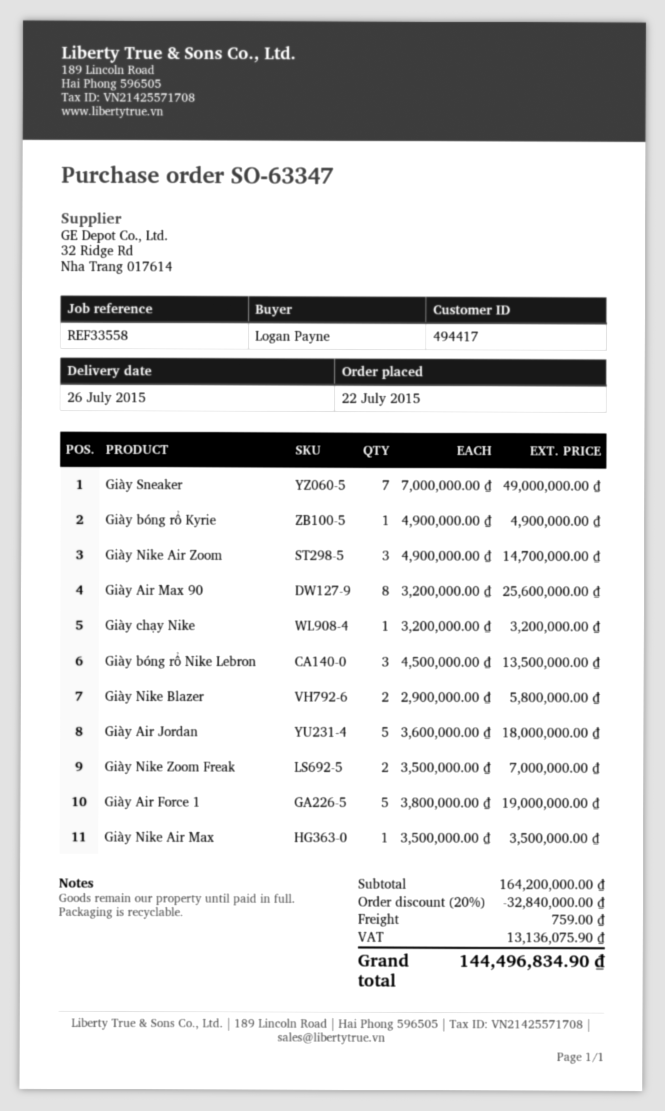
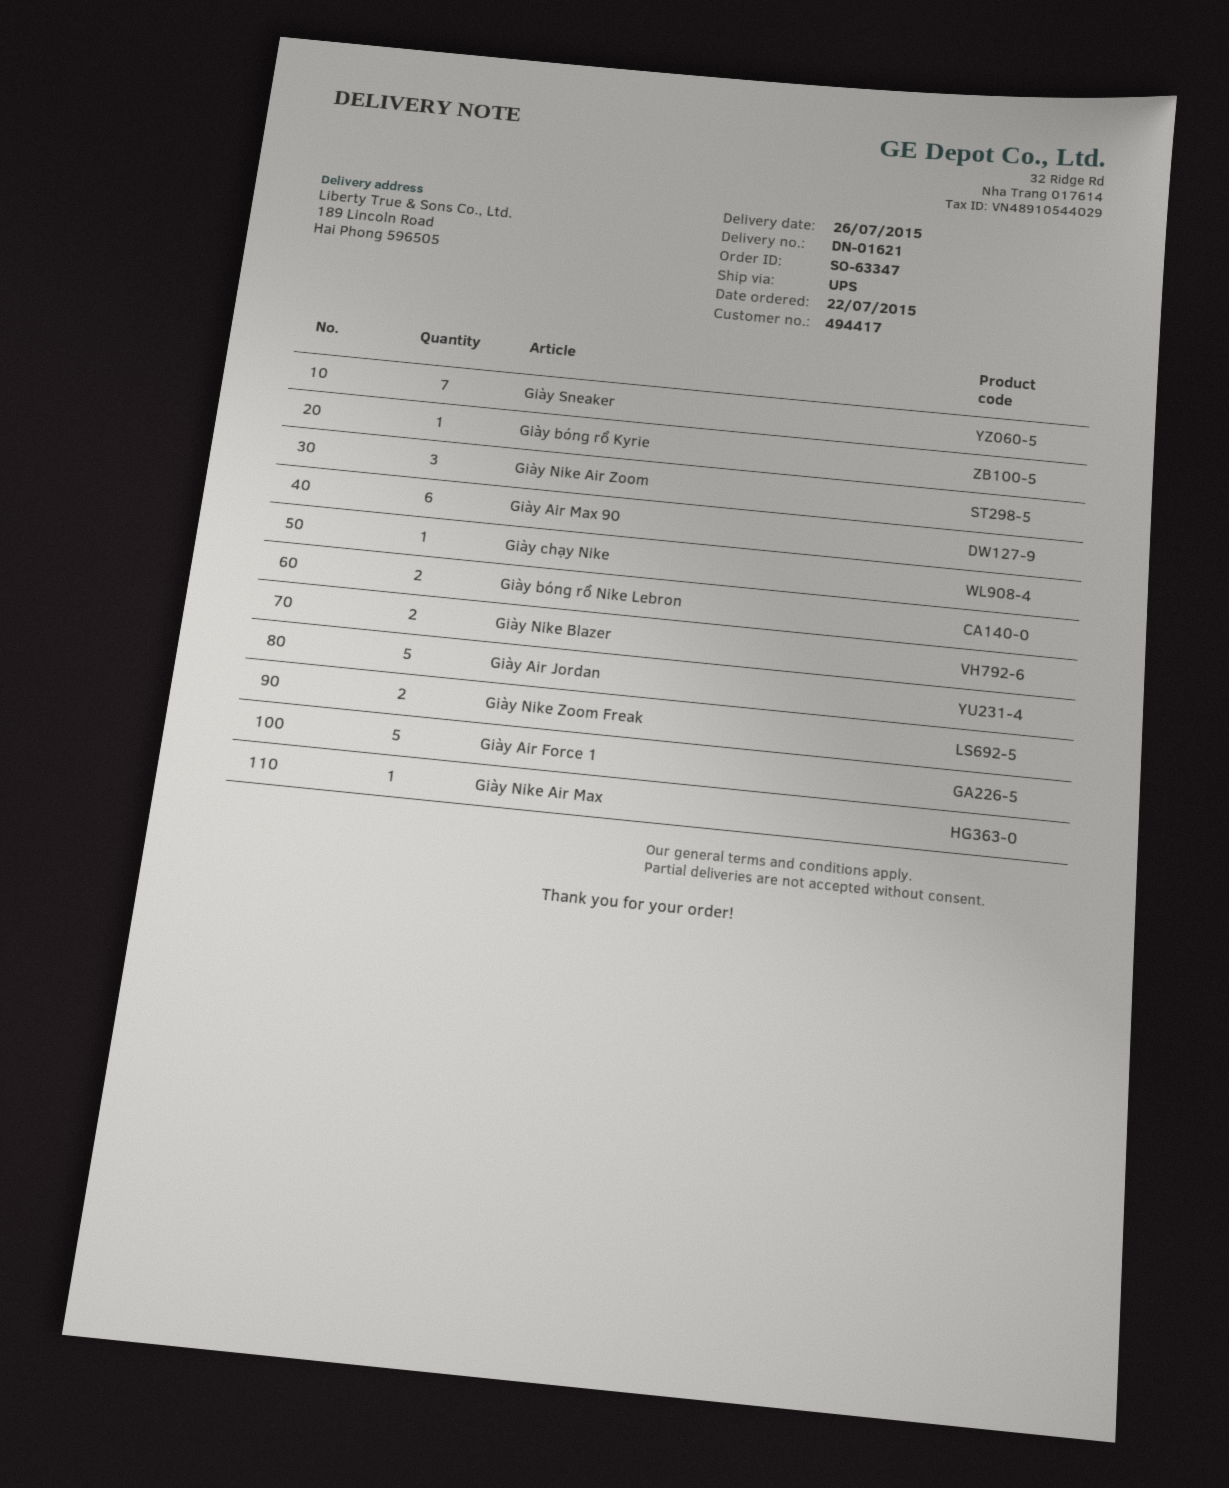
Giày Air Max 90: 8 -> 6
Giày bóng rổ Nike Lebron: 3 -> 2

